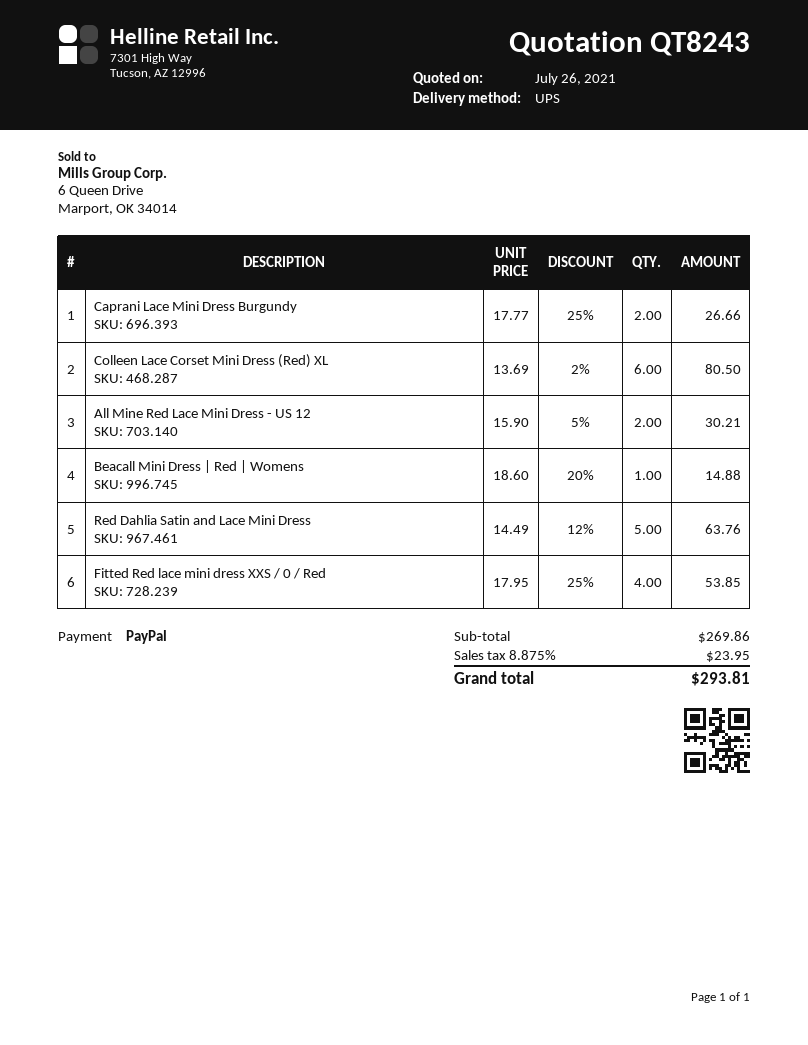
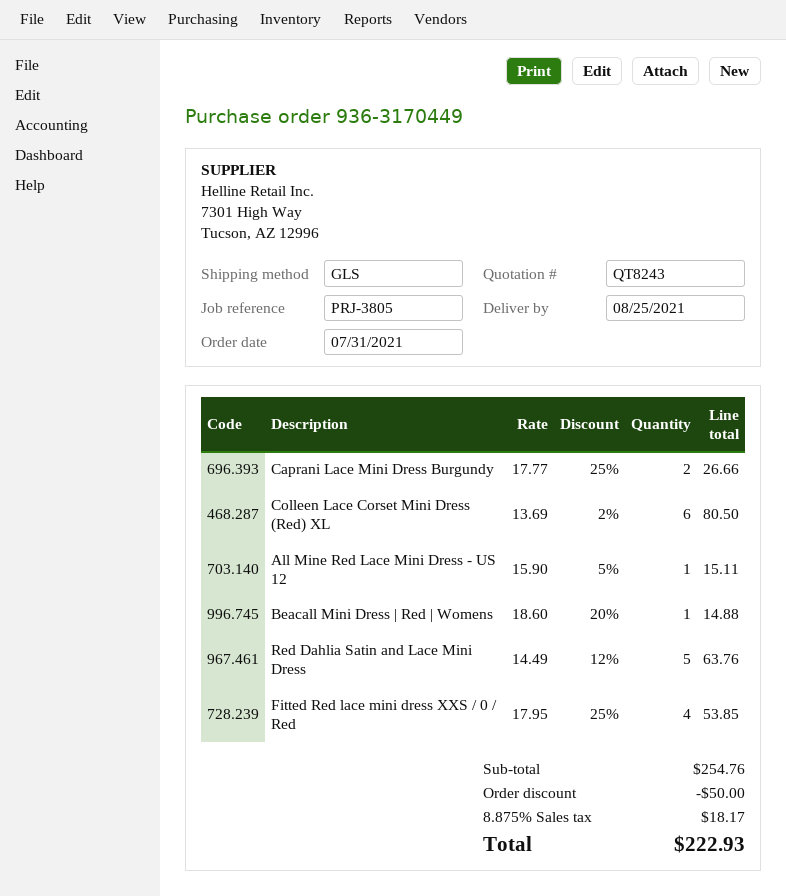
shipping method: UPS -> GLS
All Mine Red Lace Mini Dress - US 12: 2 x 15.90 - 5% = 30.21 -> 1 x 15.90 - 5% = 15.11
subtotal: 269.86 -> 254.76
discount: none -> 50.00
tax: 8.875% = 23.95 -> 8.875% = 18.17
total: 293.81 -> 222.93

